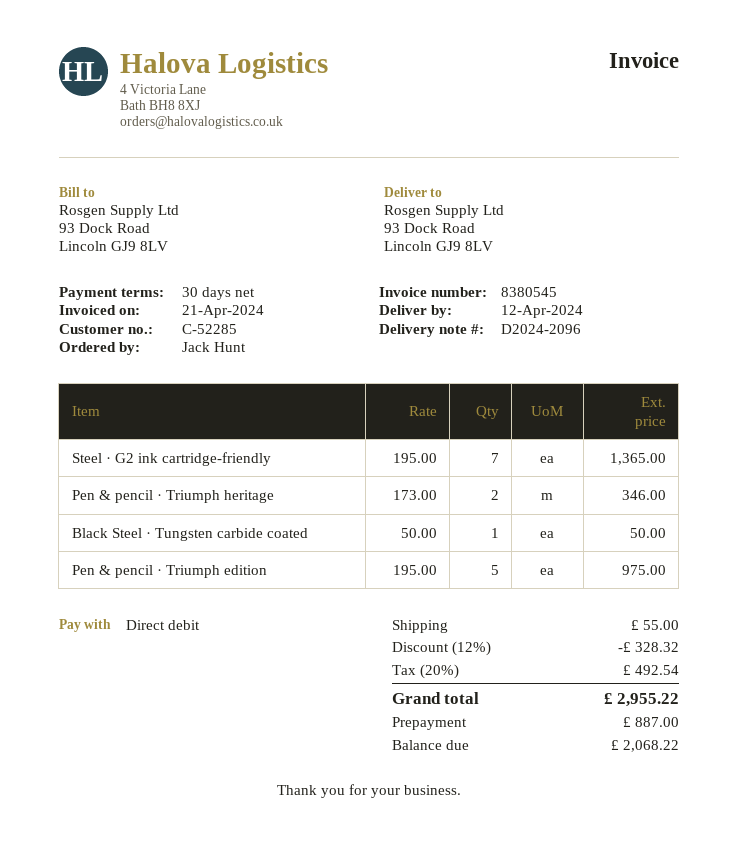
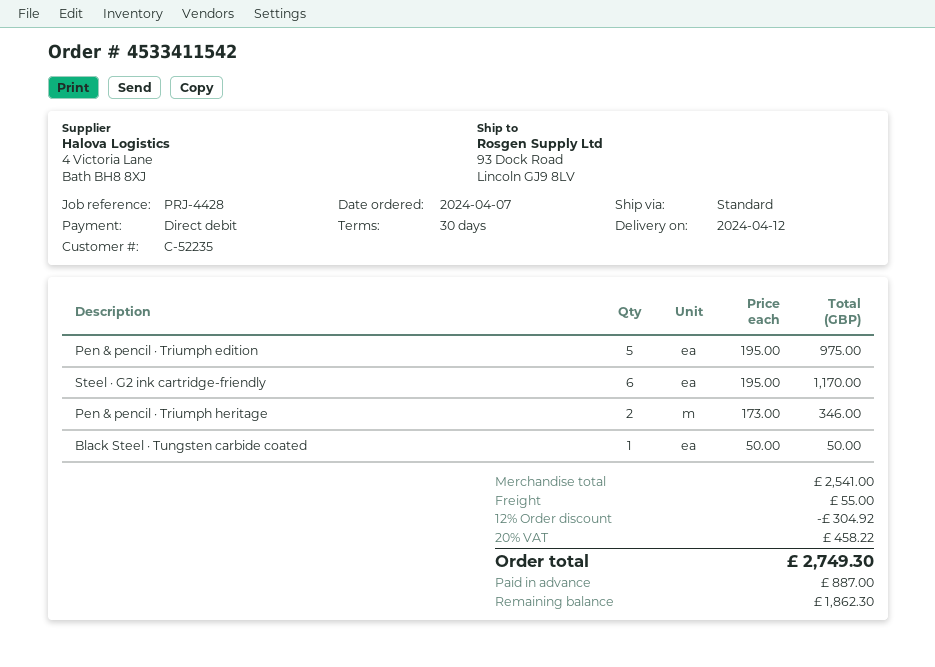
customer number: C-52285 -> C-52235
Steel · G2 ink cartridge-friendly: 7 x 195.00 = 1365.00 -> 6 x 195.00 = 1170.00
discount: 12% = 328.32 -> 12% = 304.92
tax: 20% = 492.54 -> 20% = 458.22
total: 2955.22 -> 2749.30
balance: 2068.22 -> 1862.30

